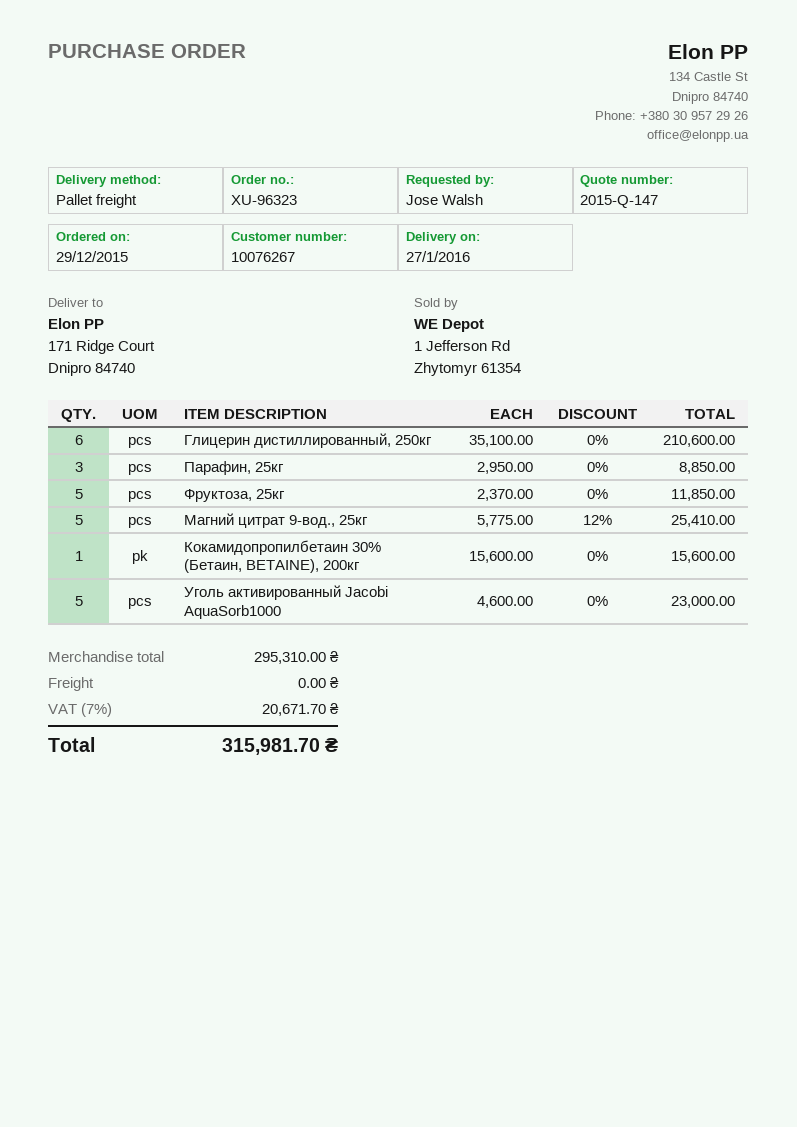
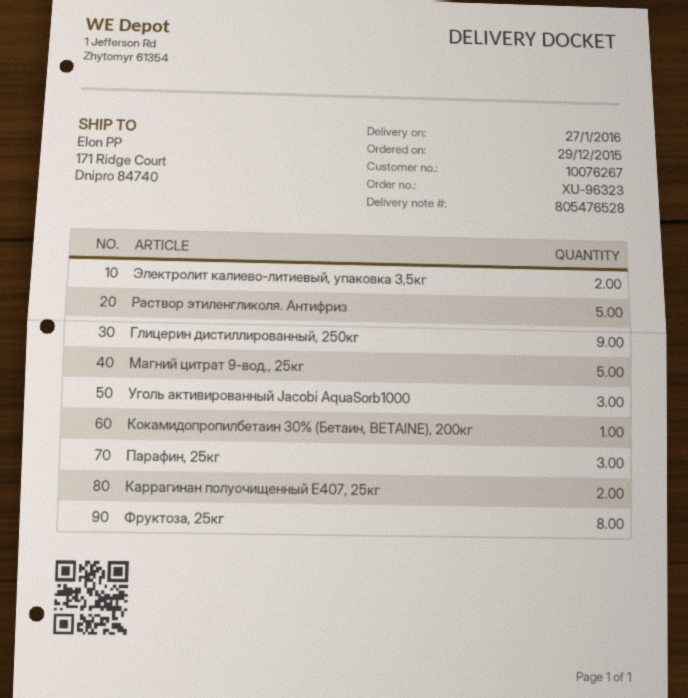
Глицерин дистиллированный, 250кг: 6 -> 9
Фруктоза, 25кг: 5 -> 8
Уголь активированный Jacobi AquaSorb1000: 5 -> 3
Электролит калиево-литиевый, упаковка 3,5кг: none -> 2
Раствор этиленгликоля. Антифриз: none -> 5
Каррагинан полуочищенный Е407, 25кг: none -> 2

